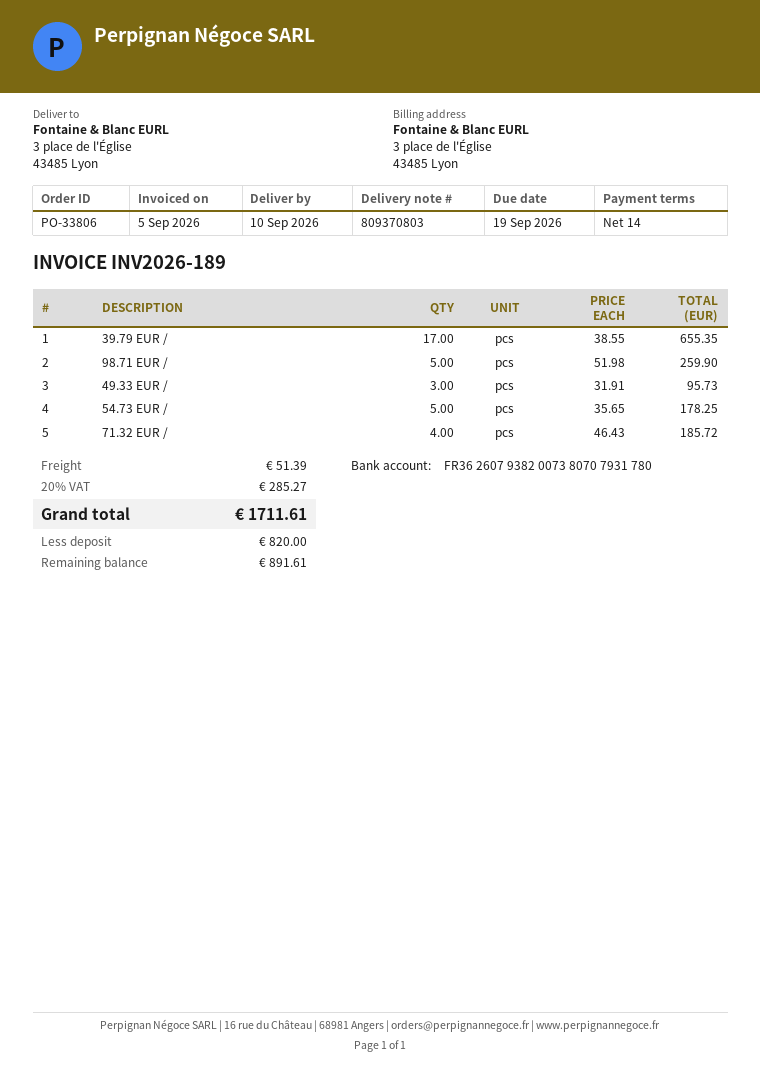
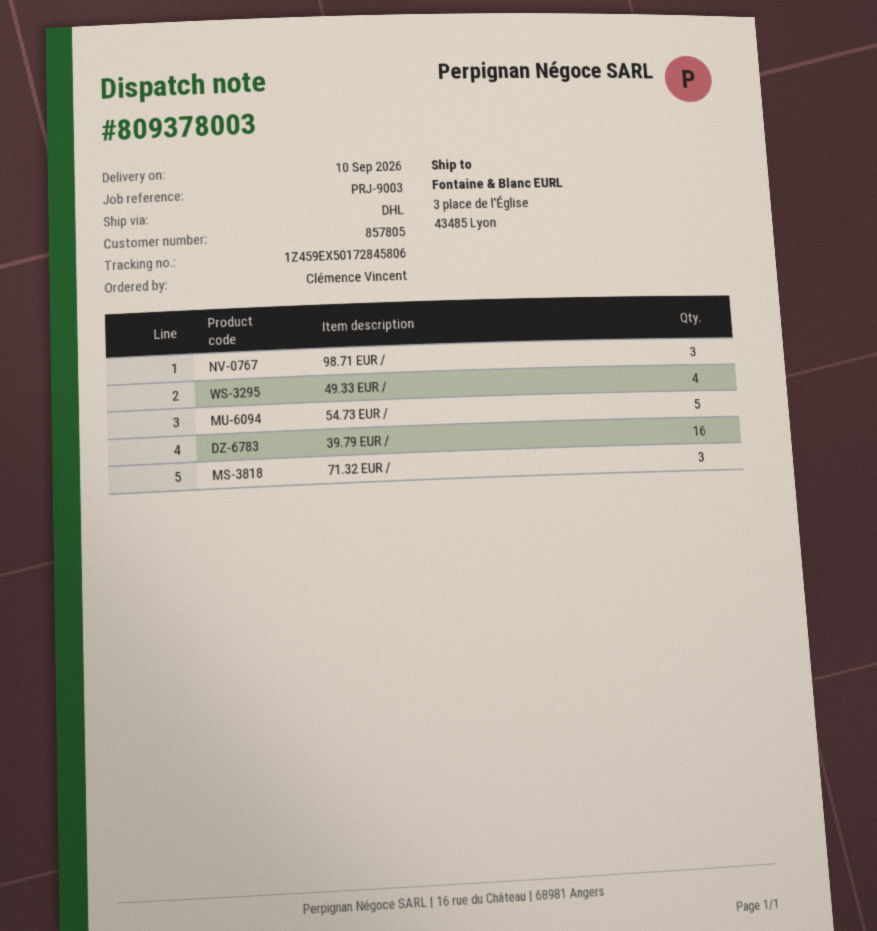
delivery note number: 809370803 -> 809378003
39.79 EUR /: 17 -> 16
98.71 EUR /: 5 -> 3
49.33 EUR /: 3 -> 4
71.32 EUR /: 4 -> 3

